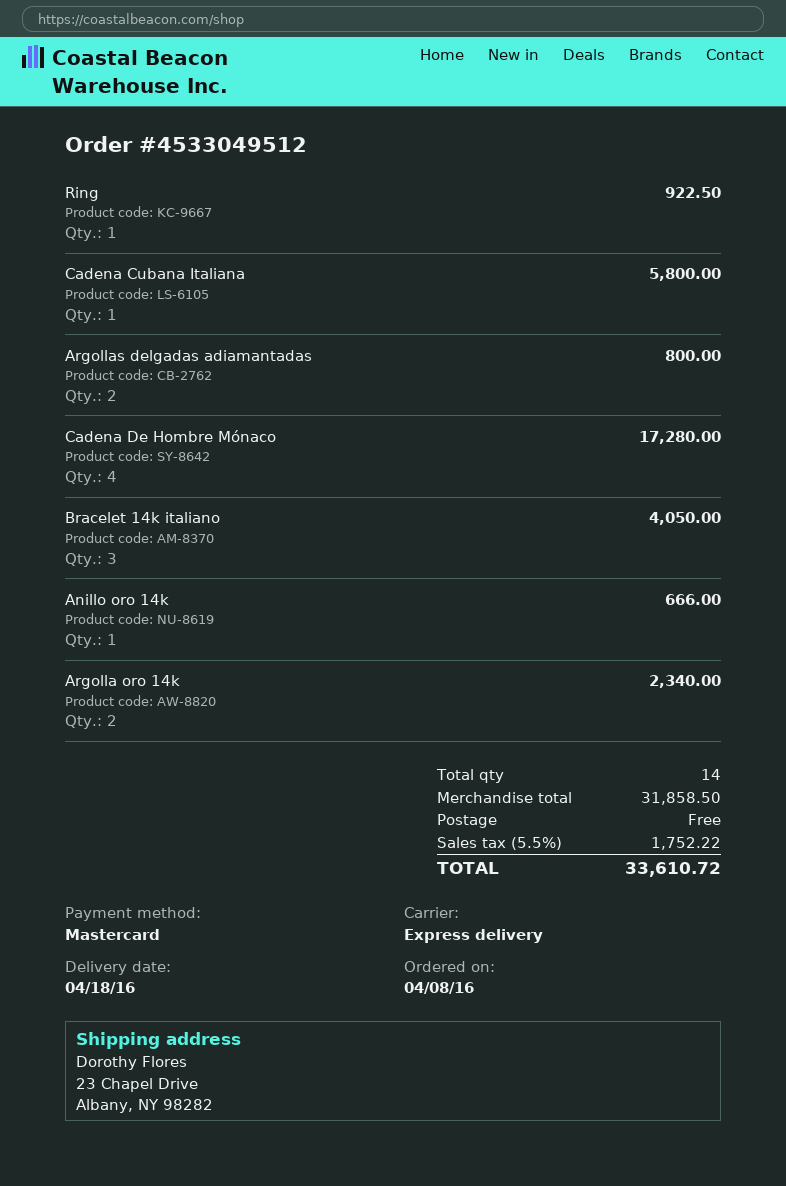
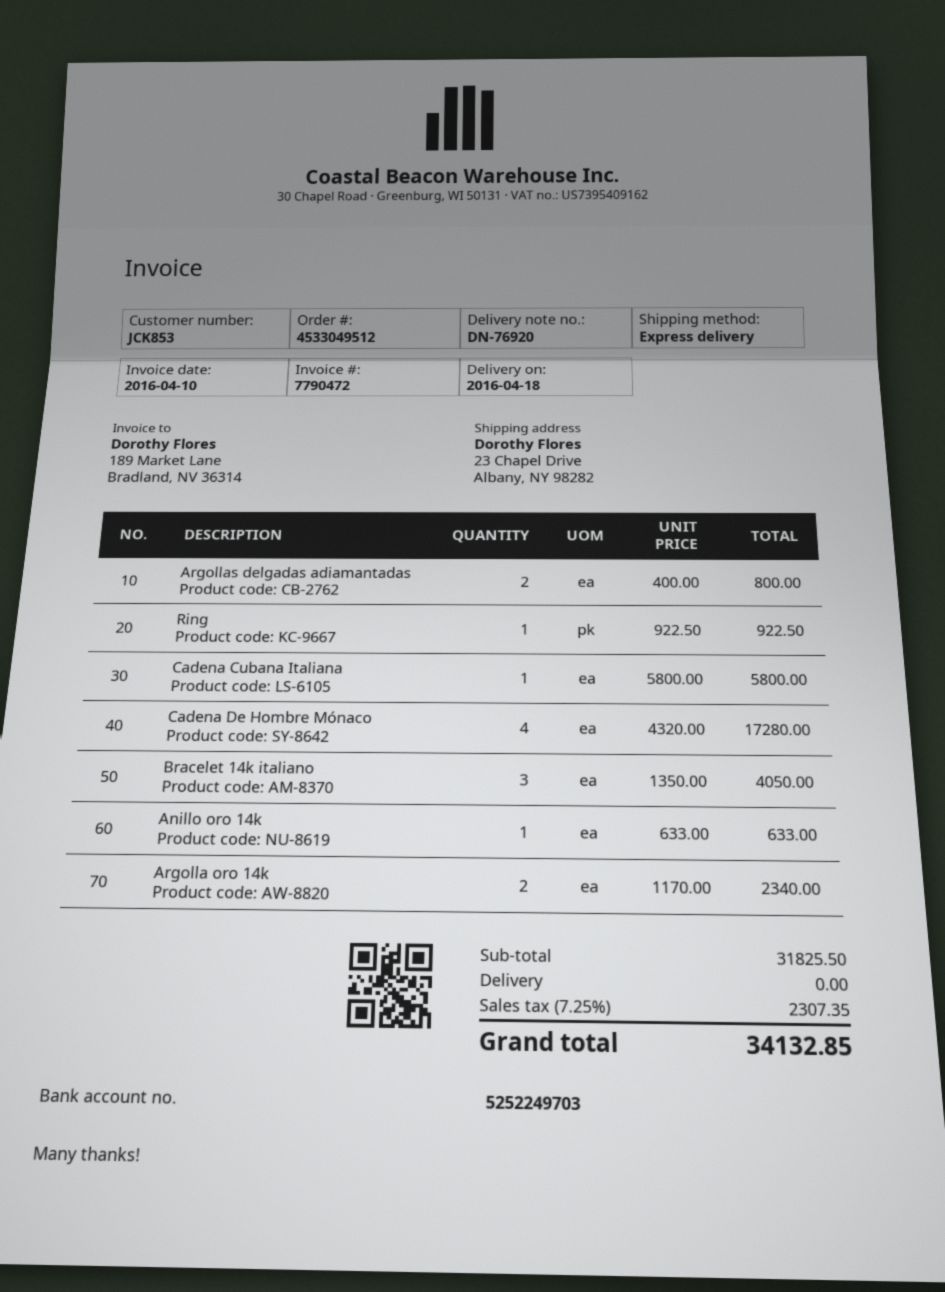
Anillo oro 14k: 1 for 666.00 -> 1 for 633.00
subtotal: 31858.50 -> 31825.50
tax: 5.5% = 1752.22 -> 7.25% = 2307.35
total: 33610.72 -> 34132.85

